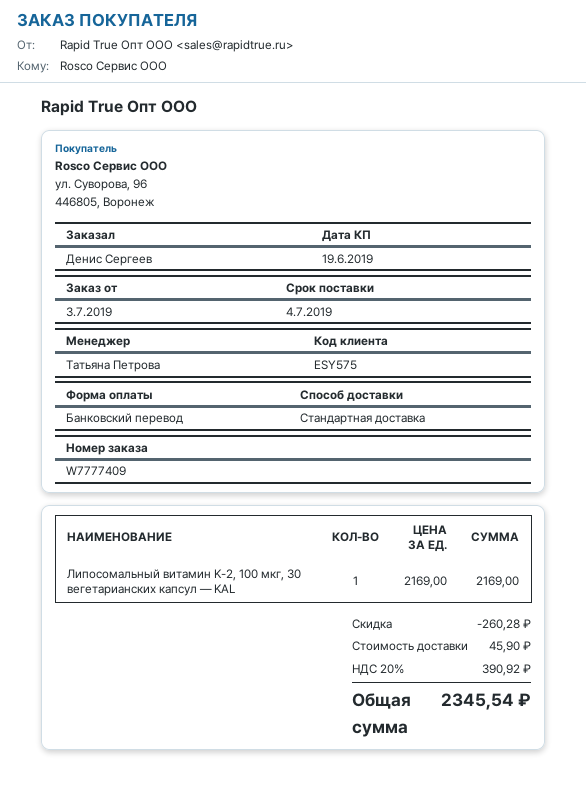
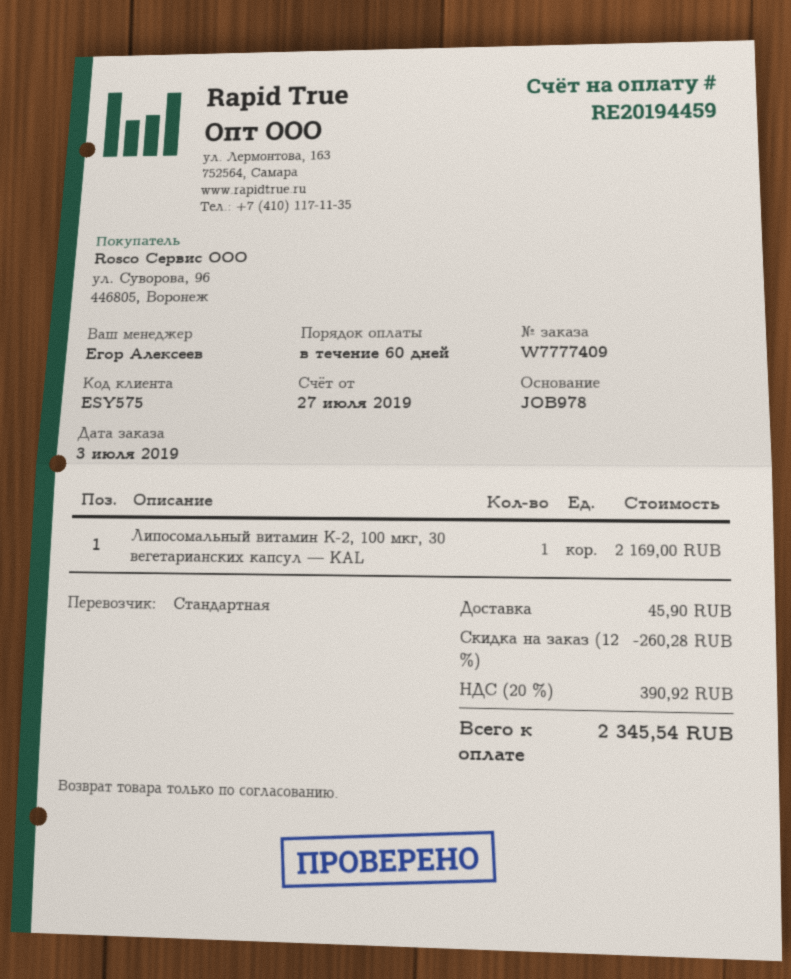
sales rep: Татьяна Петрова -> Егор Алексеев

